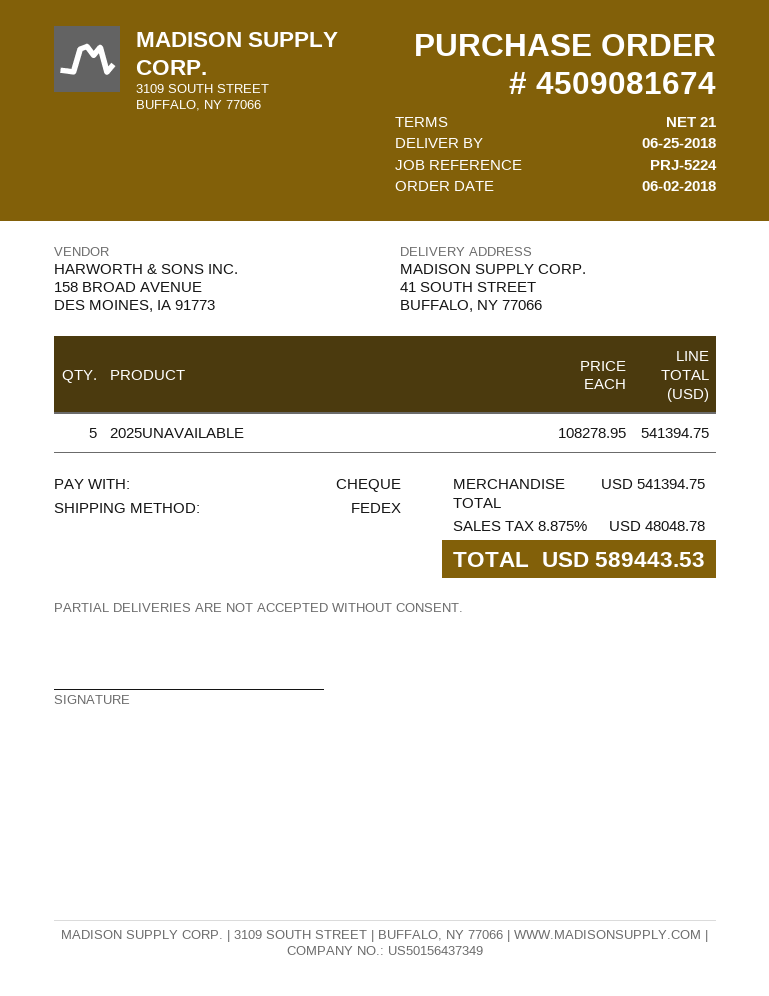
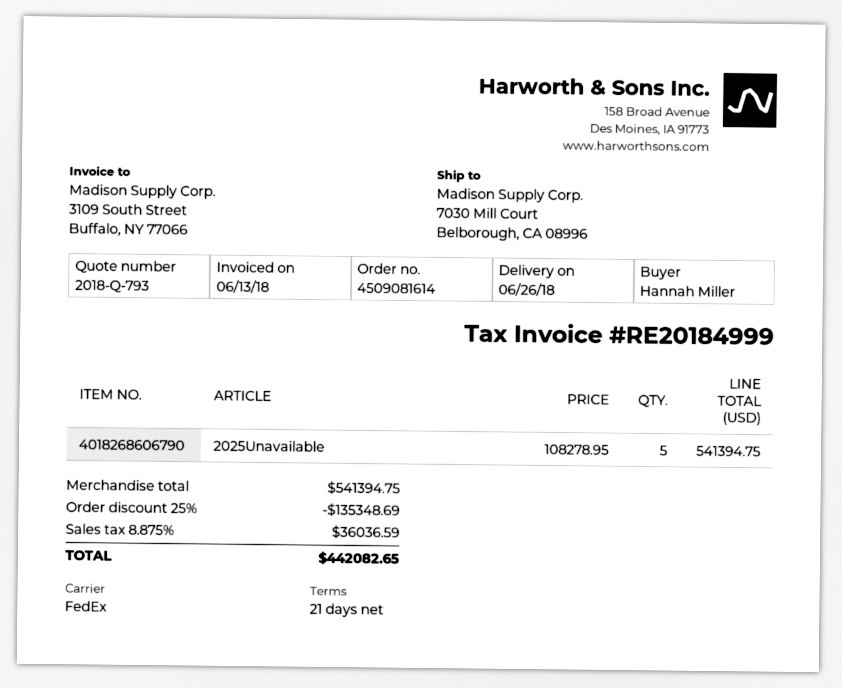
order number: 4509081674 -> 4509081614
delivery date: 2018-06-25 -> 2018-06-26
ship to: 41 SOUTH STREET, BUFFALO, NY 77066 -> 7030 Mill Court, Belborough, CA 08996
discount: none -> 25% = 135348.69
tax: 8.875% = 48048.78 -> 8.875% = 36036.59
total: 589443.53 -> 442082.65

